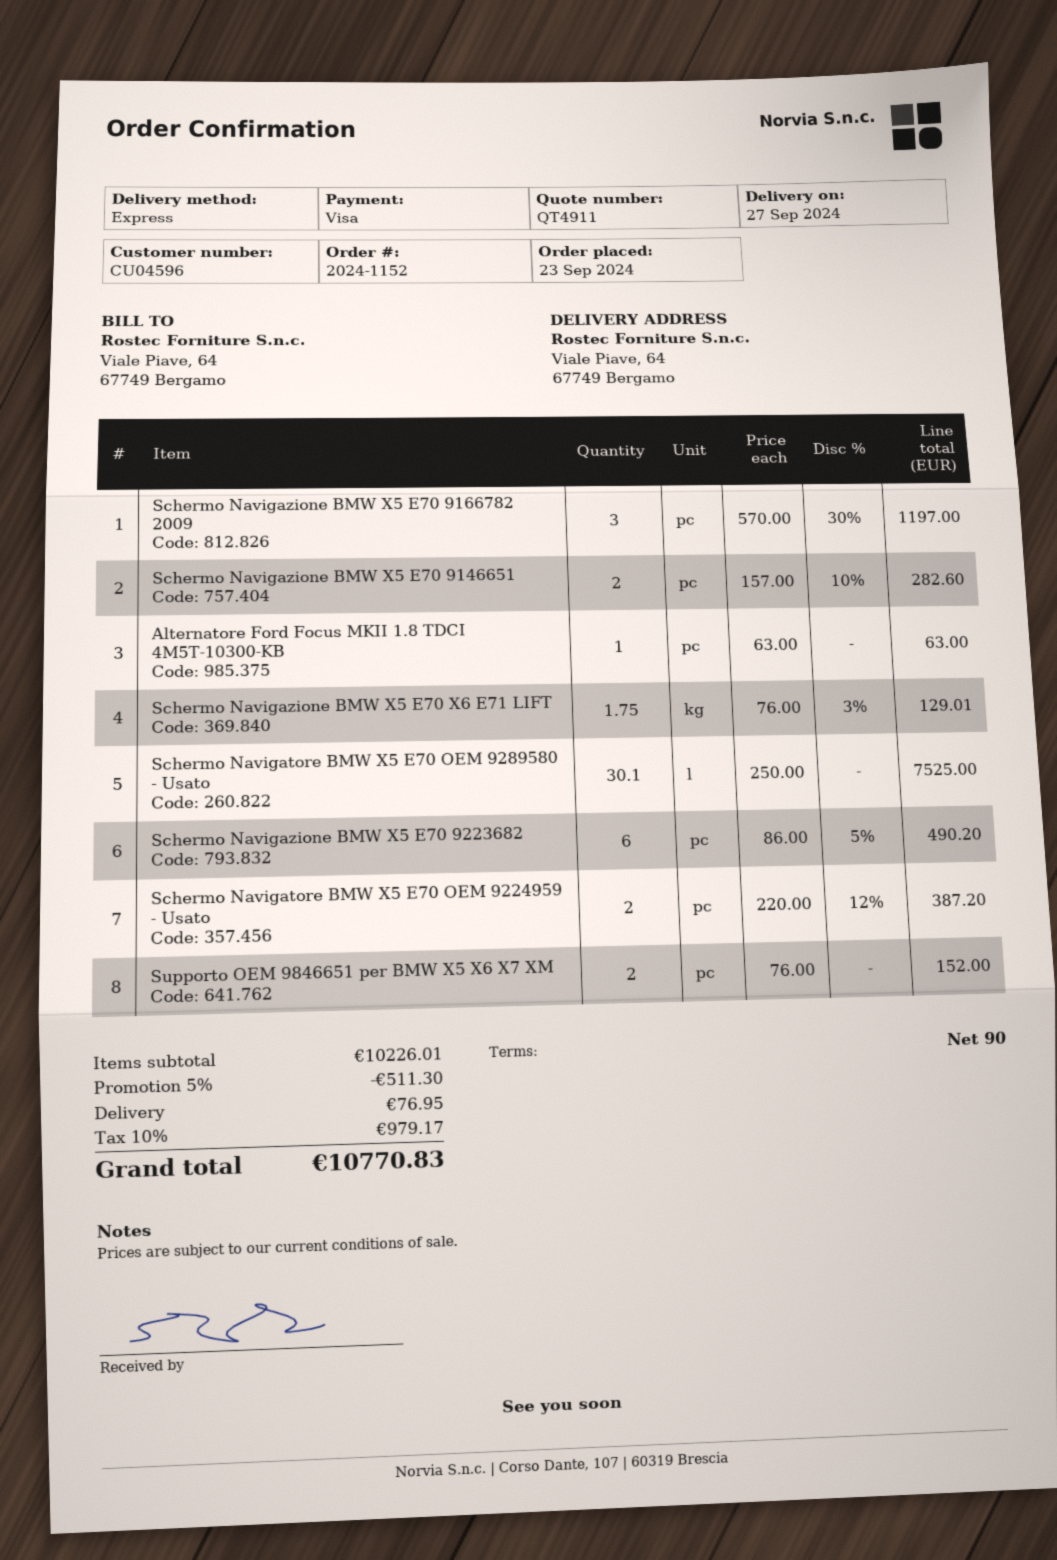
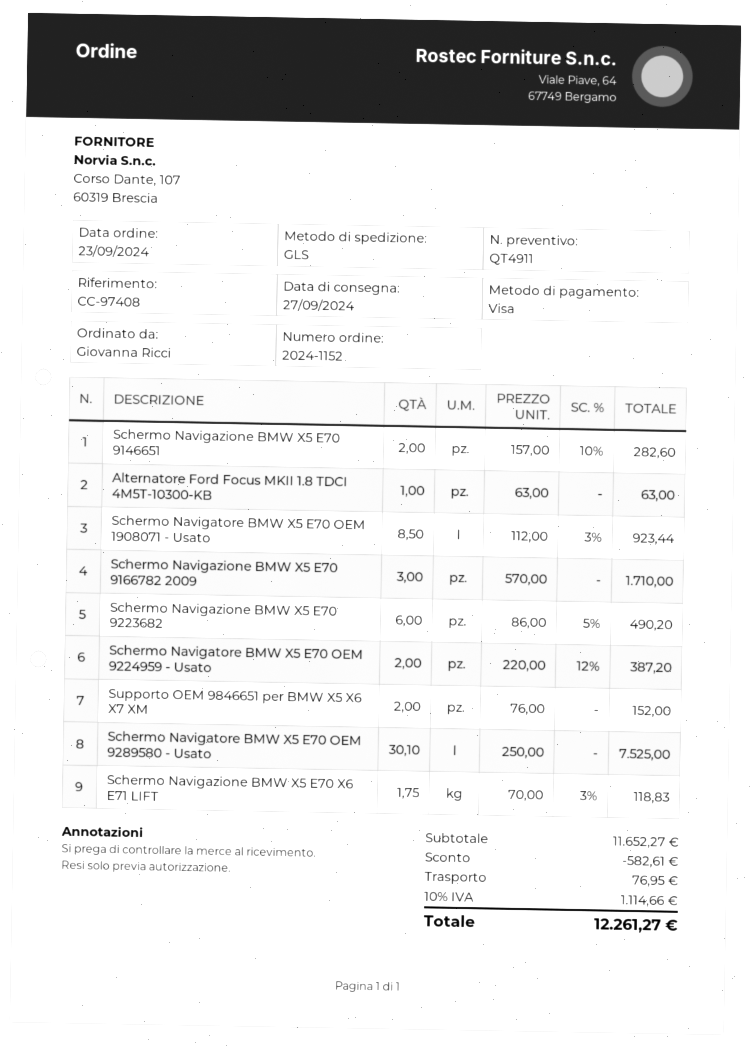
shipping method: express -> GLS
Schermo Navigazione BMW X5 E70 9166782 2009: 3 x 570.00 - 30% = 1197.00 -> 3 x 570.00 = 1710.00
Schermo Navigazione BMW X5 E70 X6 E71 LIFT: 1.75 x 76.00 - 3% = 129.01 -> 1.75 x 70.00 - 3% = 118.83
Schermo Navigatore BMW X5 E70 OEM 1908071 - Usato: none -> 8.5 x 112.00 - 3% = 923.44
subtotal: 10226.01 -> 11652.27
discount: 511.30 -> 582.61
tax: 10% = 979.17 -> 10% = 1114.66
total: 10770.83 -> 12261.27

